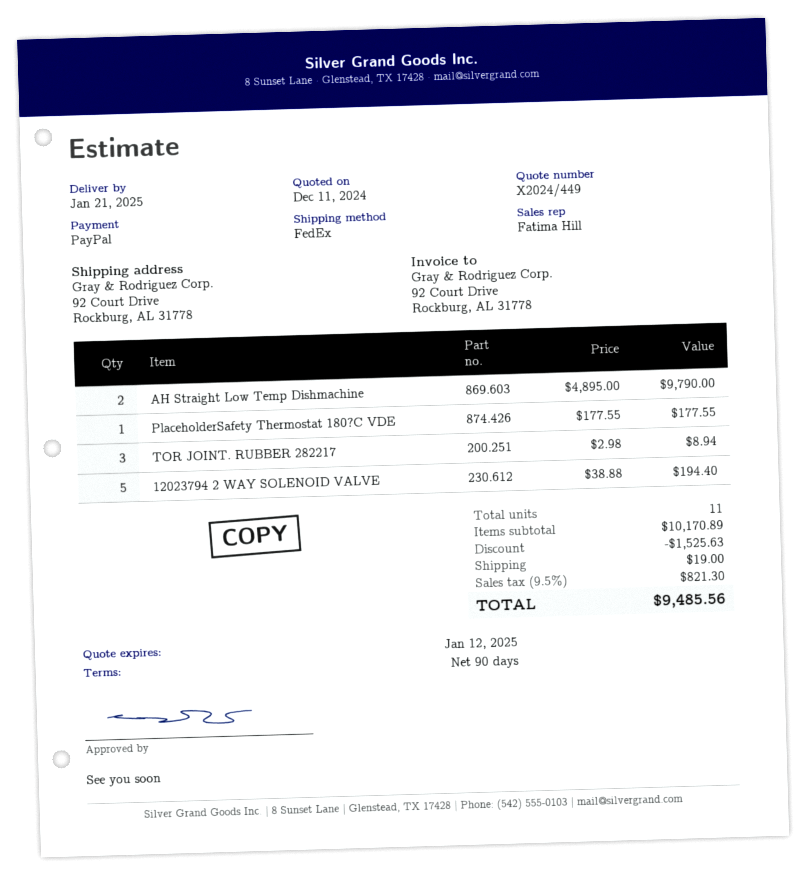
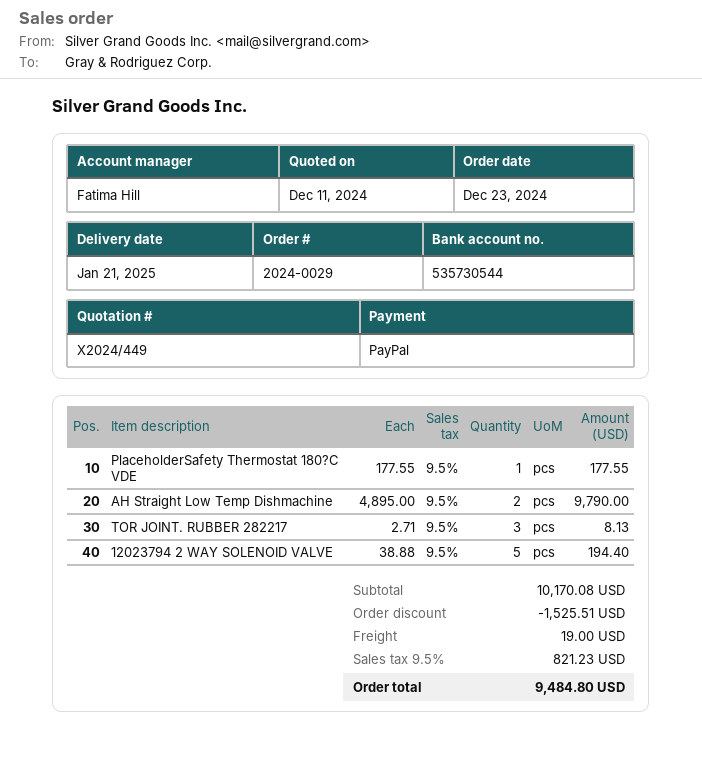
TOR JOINT. RUBBER 282217: 3 x 2.98 = 8.94 -> 3 x 2.71 = 8.13
subtotal: 10170.89 -> 10170.08
discount: 1525.63 -> 1525.51
tax: 9.5% = 821.30 -> 9.5% = 821.23
total: 9485.56 -> 9484.80

